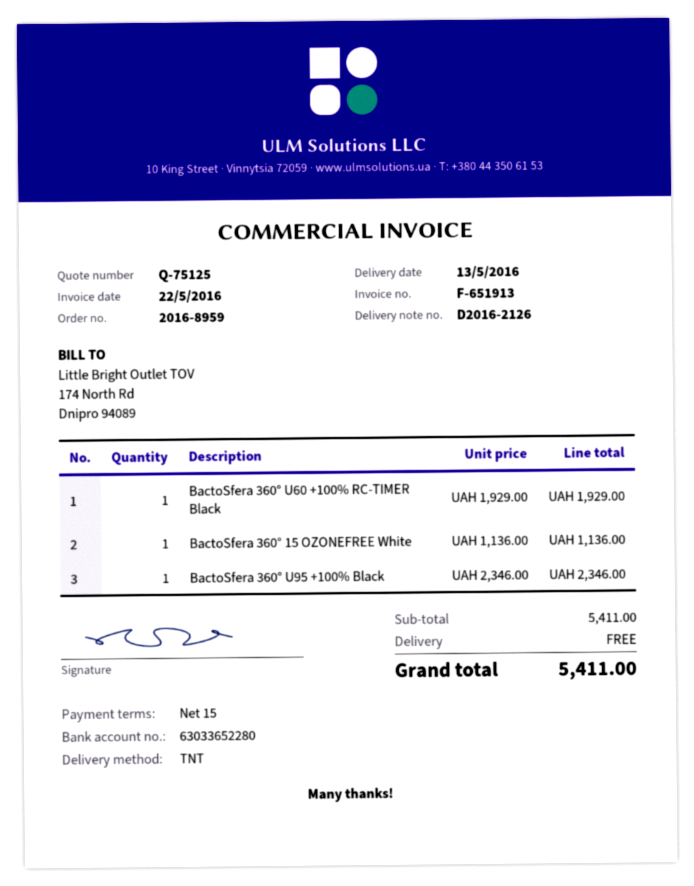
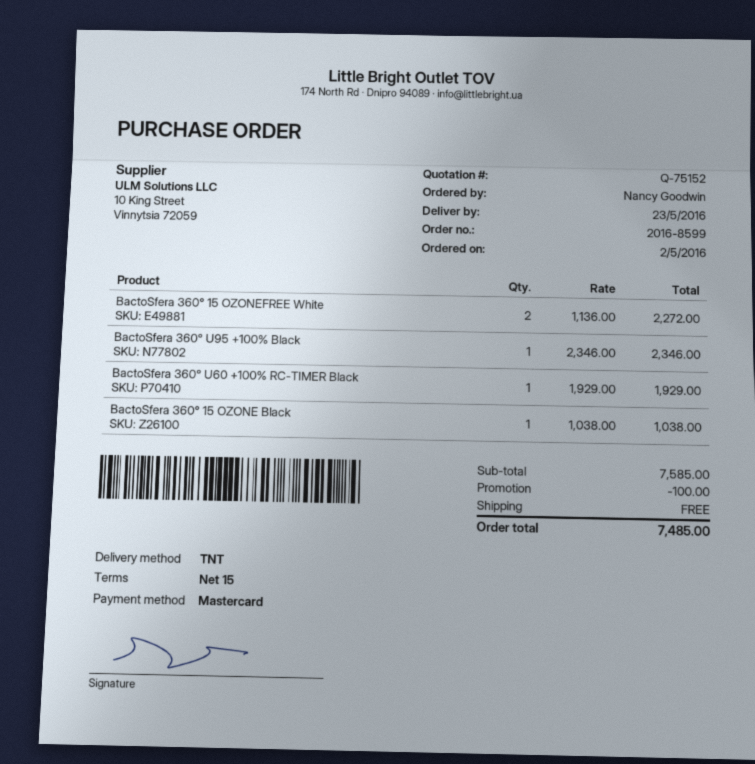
quote number: Q-75125 -> Q-75152
order number: 2016-8959 -> 2016-8599
delivery date: 2016-05-13 -> 2016-05-23
BactoSfera 360° 15 OZONEFREE White: 1 x 1136.00 = 1136.00 -> 2 x 1136.00 = 2272.00
BactoSfera 360° 15 OZONE Black: none -> 1 x 1038.00 = 1038.00
subtotal: 5411.00 -> 7585.00
discount: none -> 100.00
total: 5411.00 -> 7485.00

